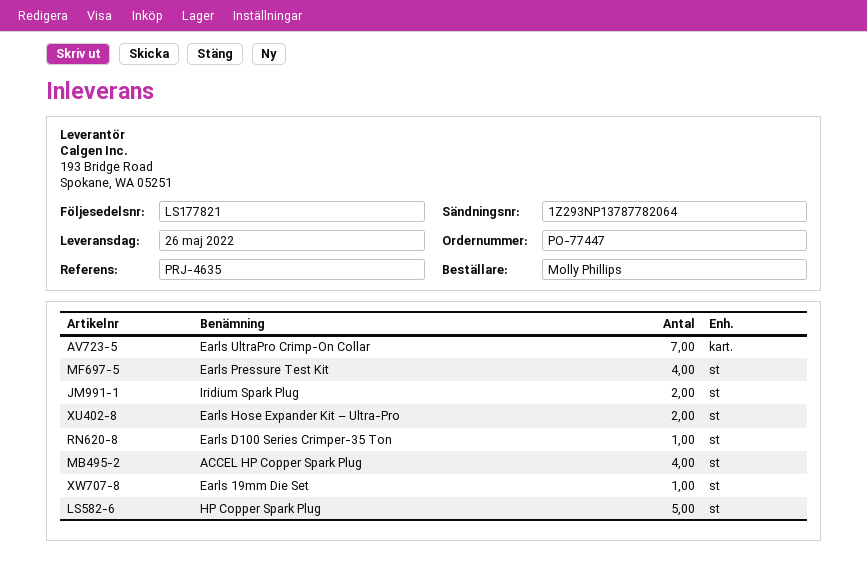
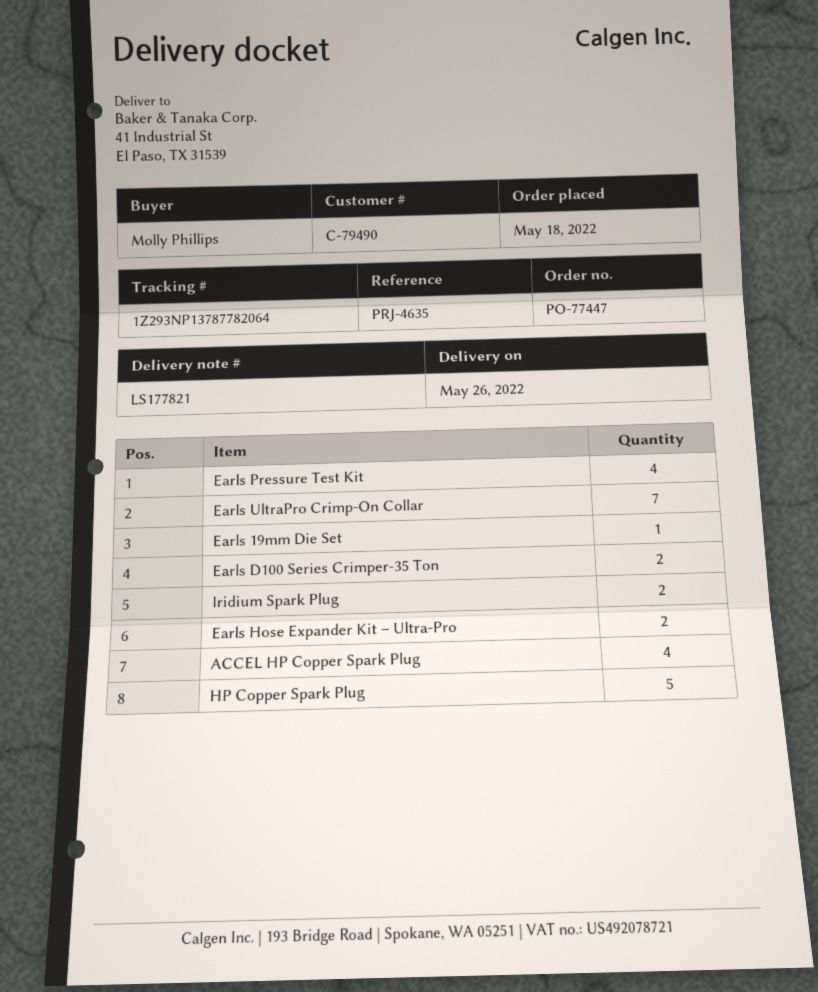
Earls D100 Series Crimper-35 Ton: 1 -> 2

